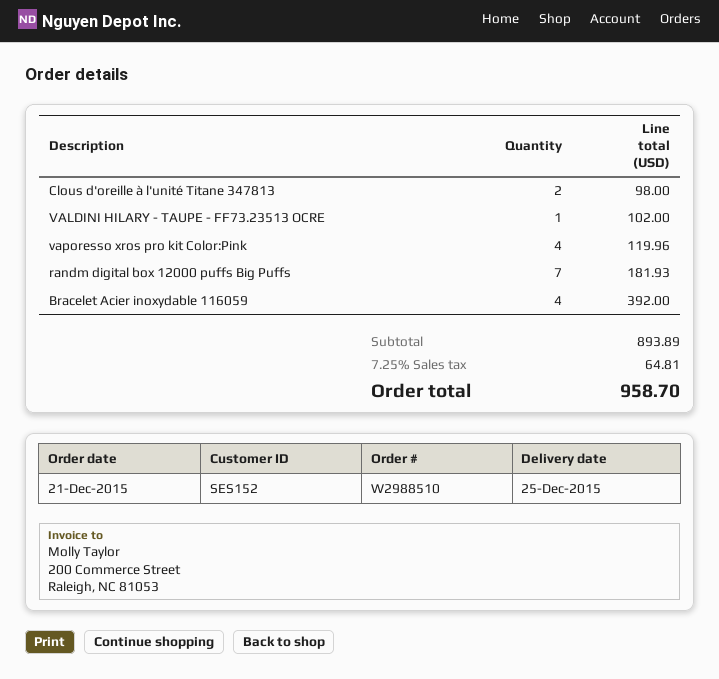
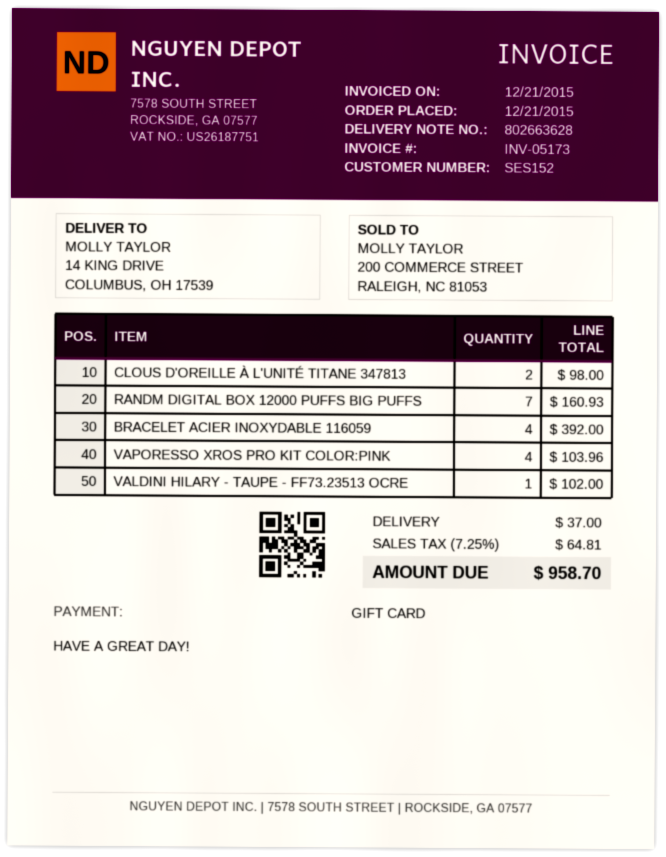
vaporesso xros pro kit Color:Pink: 4 for 119.96 -> 4 for 103.96
randm digital box 12000 puffs Big Puffs: 7 for 181.93 -> 7 for 160.93
shipping: none -> 37.00

